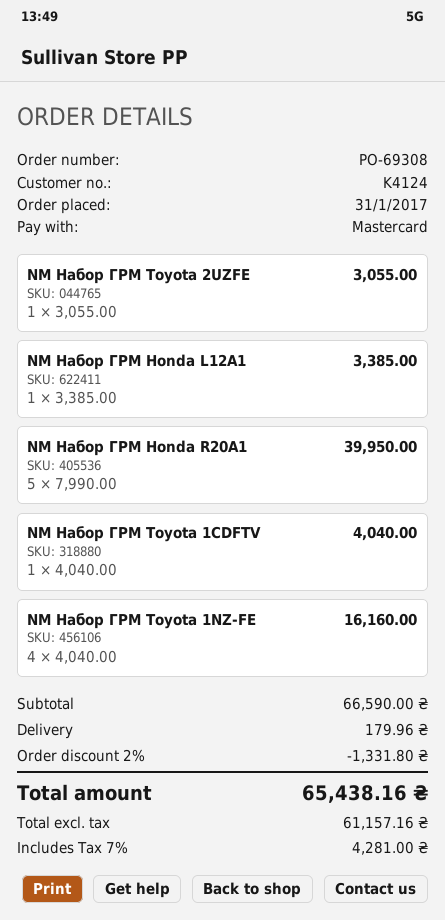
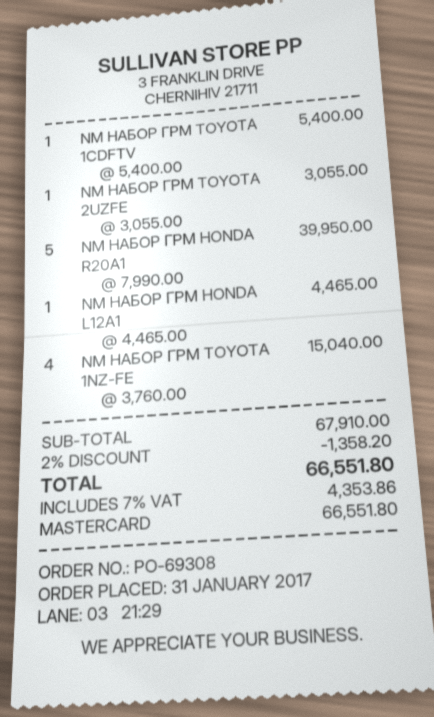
NM Набор ГРМ Honda L12A1: 1 x 3385.00 = 3385.00 -> 1 x 4465.00 = 4465.00
NM Набор ГРМ Toyota 1CDFTV: 1 x 4040.00 = 4040.00 -> 1 x 5400.00 = 5400.00
NM Набор ГРМ Toyota 1NZ-FE: 4 x 4040.00 = 16160.00 -> 4 x 3760.00 = 15040.00
subtotal: 66590.00 -> 67910.00
discount: 2% = 1331.80 -> 2% = 1358.20
shipping: 179.96 -> none
tax: 7% = 4281.00 -> 7% = 4353.86
total: 65438.16 -> 66551.80

